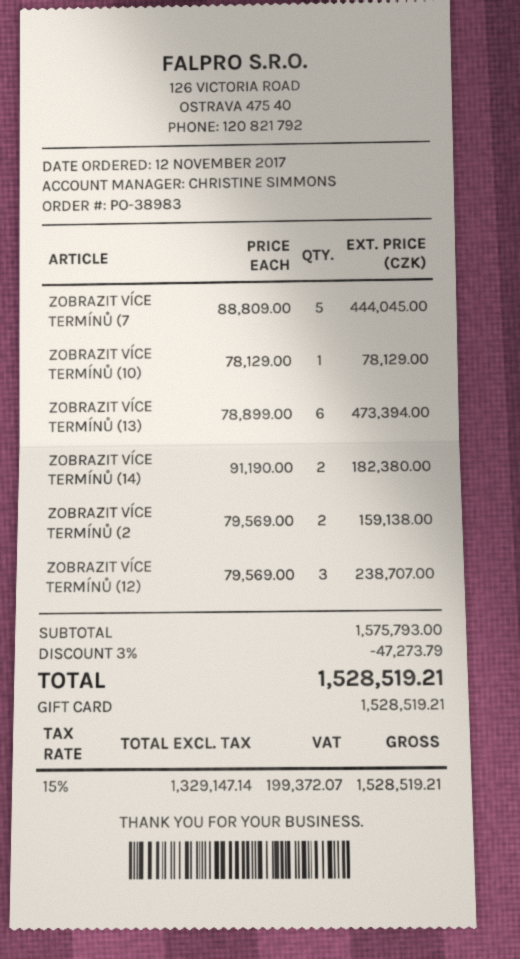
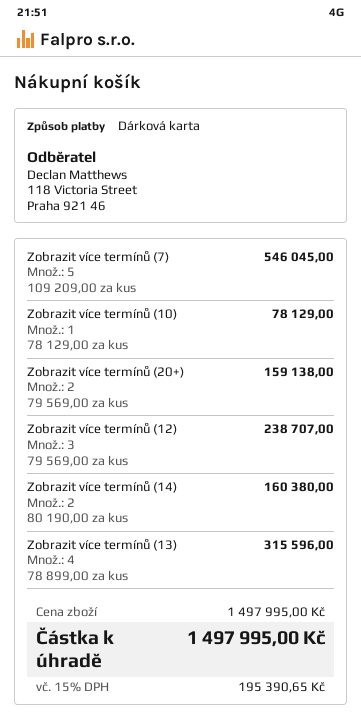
ZOBRAZIT VÍCE TERMÍNŮ (7: 5 x 88809.00 = 444045.00 -> 5 x 109209.00 = 546045.00
ZOBRAZIT VÍCE TERMÍNŮ (13): 6 x 78899.00 = 473394.00 -> 4 x 78899.00 = 315596.00
ZOBRAZIT VÍCE TERMÍNŮ (14): 2 x 91190.00 = 182380.00 -> 2 x 80190.00 = 160380.00
subtotal: 1575793.00 -> 1497995.00
discount: 3% = 47273.79 -> none
tax: 15% = 199372.07 -> 15% = 195390.65
total: 1528519.21 -> 1497995.00

